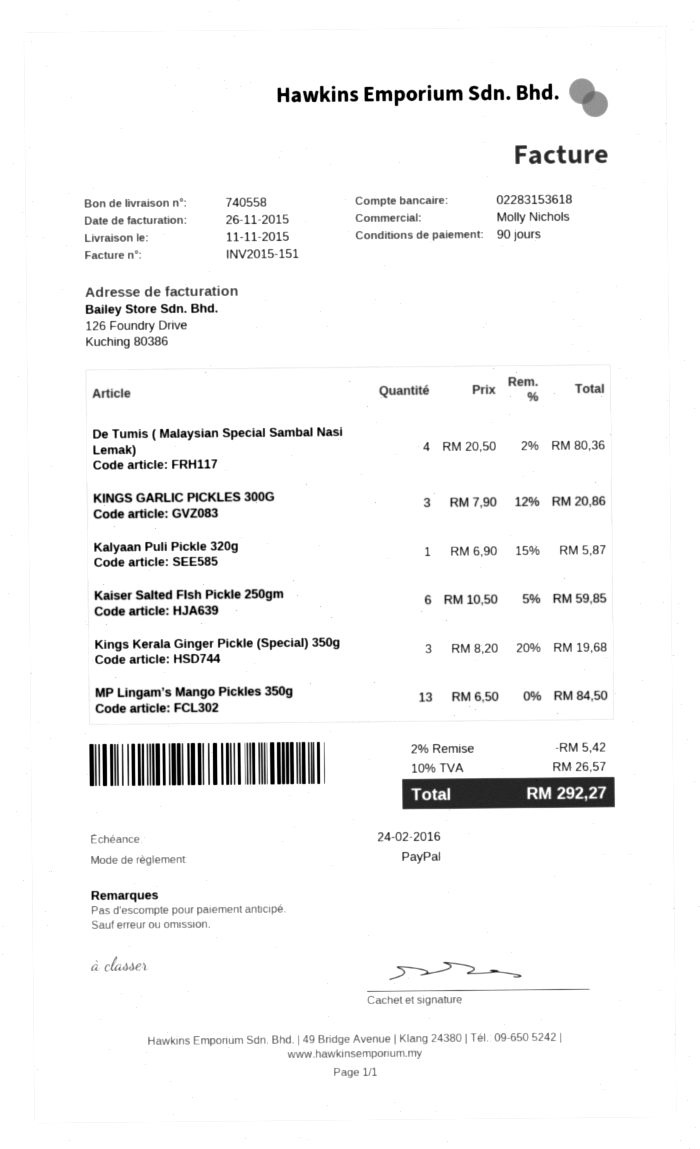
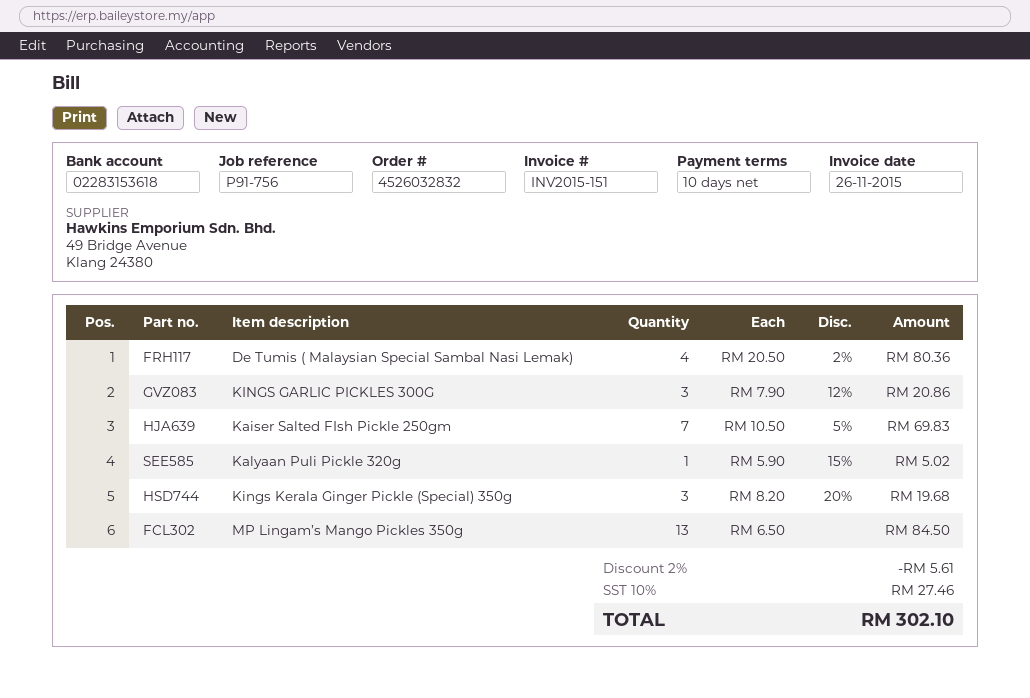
payment terms: 90 days -> 10 days
Kalyaan Puli Pickle 320g: 1 x 6.90 - 15% = 5.87 -> 1 x 5.90 - 15% = 5.02
Kaiser Salted FIsh Pickle 250gm: 6 x 10.50 - 5% = 59.85 -> 7 x 10.50 - 5% = 69.83
discount: 2% = 5.42 -> 2% = 5.61
tax: 10% = 26.57 -> 10% = 27.46
total: 292.27 -> 302.10

